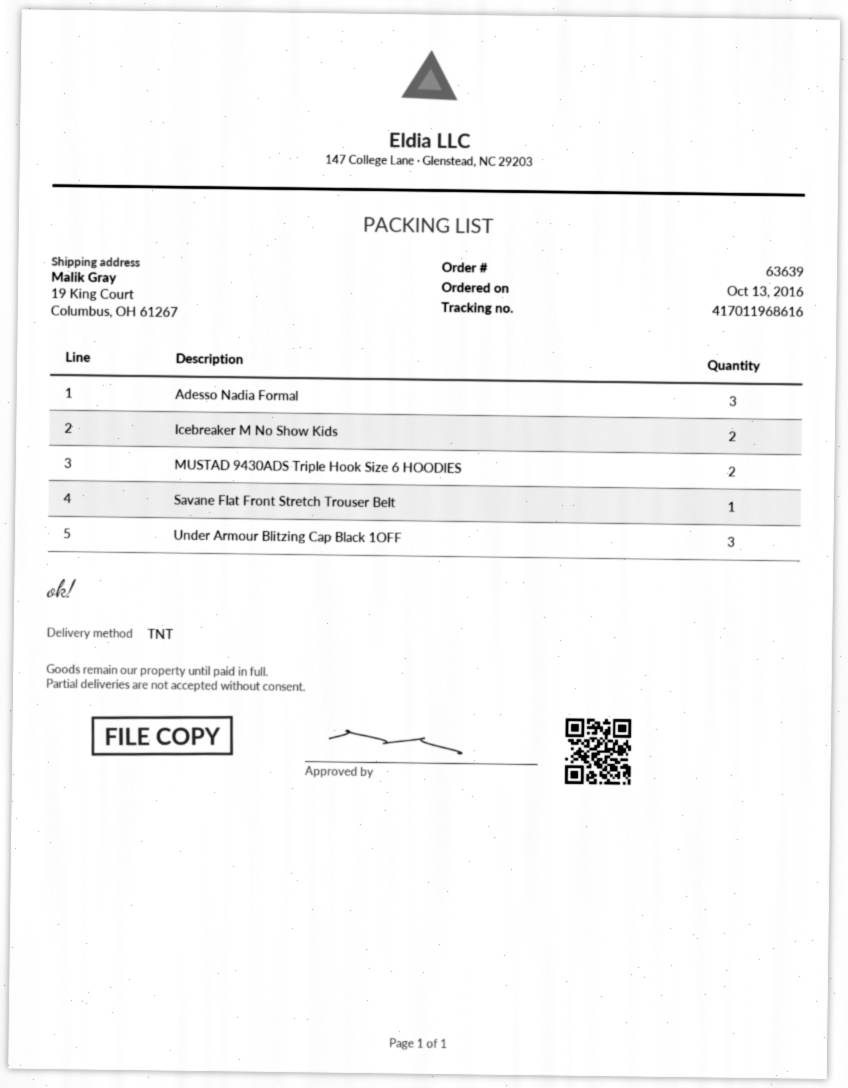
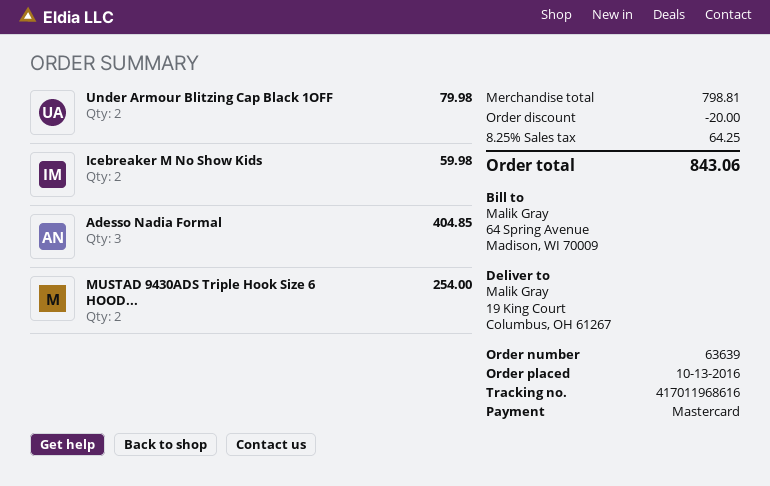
Savane Flat Front Stretch Trouser Belt: 1 -> none
Under Armour Blitzing Cap Black 1OFF: 3 -> 2

